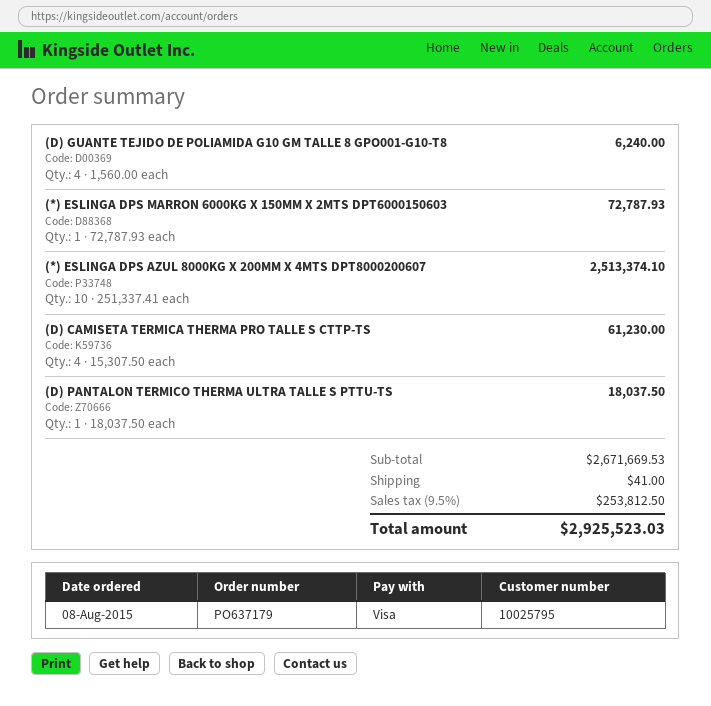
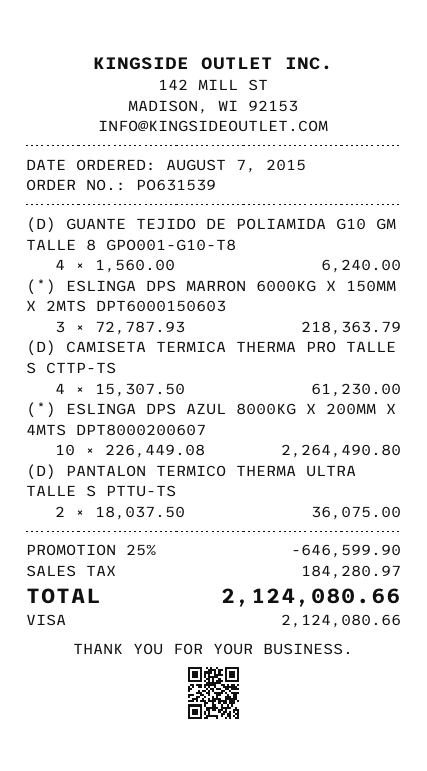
order number: PO637179 -> PO631539
order date: 2015-08-08 -> 2015-08-07
(*) ESLINGA DPS MARRON 6000KG X 150MM X 2MTS DPT6000150603: 1 x 72787.93 = 72787.93 -> 3 x 72787.93 = 218363.79
(*) ESLINGA DPS AZUL 8000KG X 200MM X 4MTS DPT8000200607: 10 x 251337.41 = 2513374.10 -> 10 x 226449.08 = 2264490.80
(D) PANTALON TERMICO THERMA ULTRA TALLE S PTTU-TS: 1 x 18037.50 = 18037.50 -> 2 x 18037.50 = 36075.00
discount: none -> 25% = 646599.90
shipping: 41.00 -> none
tax: 253812.50 -> 184280.97
total: 2925523.03 -> 2124080.66

